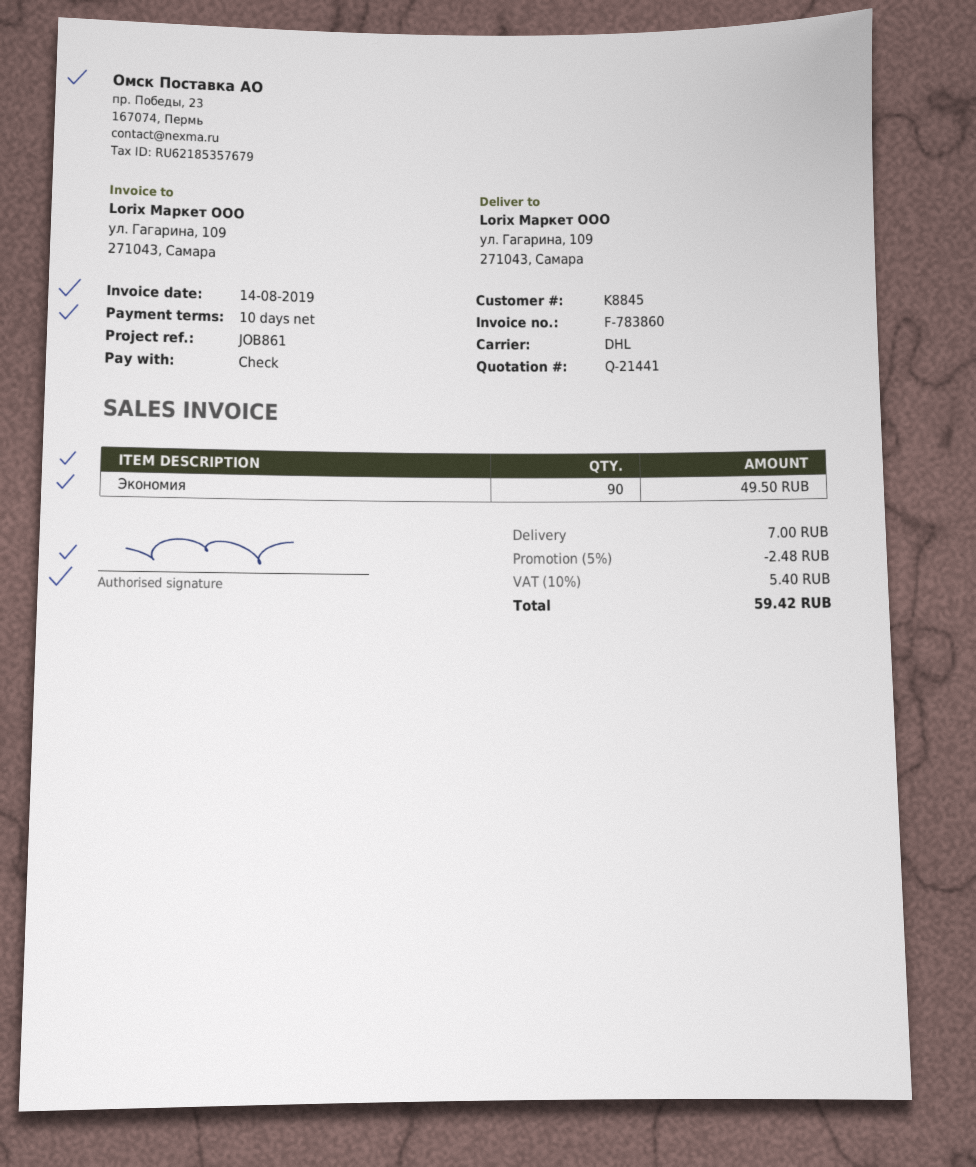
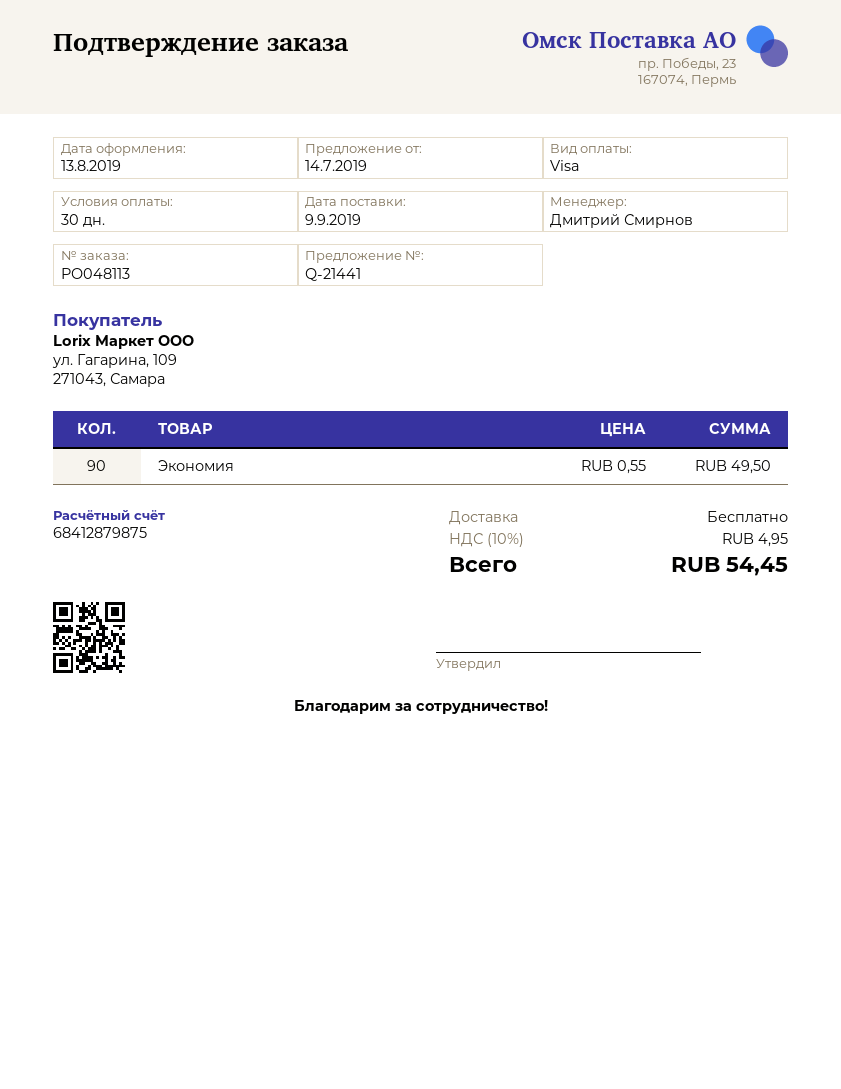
payment terms: 10 days -> 30 days
payment method: cheque -> Visa
discount: 5% = 2.48 -> none
shipping: 7.00 -> 0.00
tax: 10% = 5.40 -> 10% = 4.95
total: 59.42 -> 54.45

